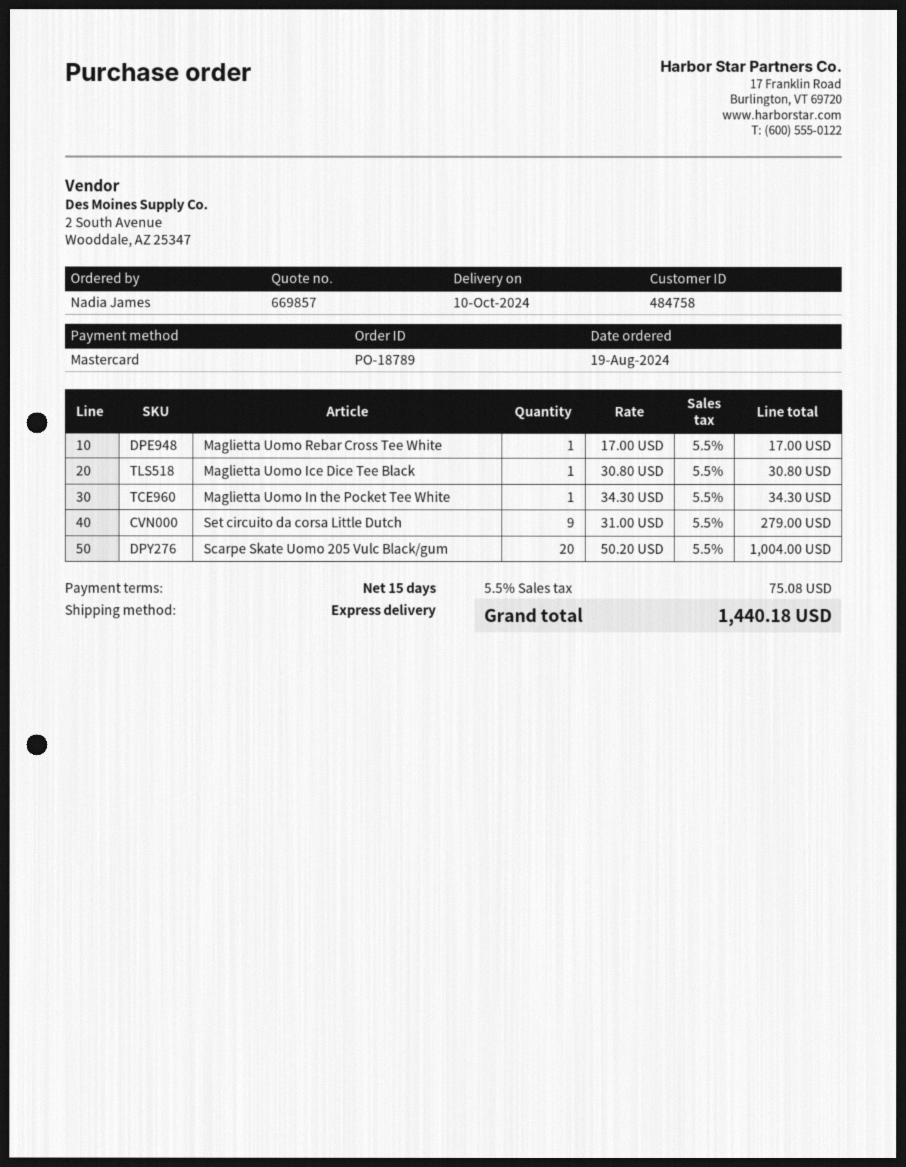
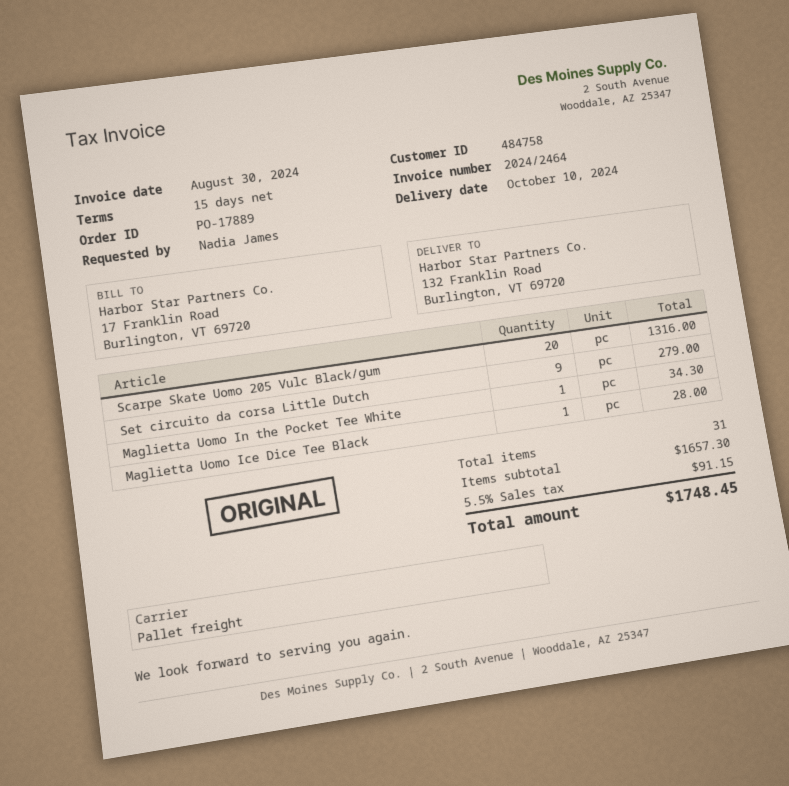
order number: PO-18789 -> PO-17889
shipping method: express -> pallet freight
Maglietta Uomo Rebar Cross Tee White: 1 for 17.00 -> none
Maglietta Uomo Ice Dice Tee Black: 1 for 30.80 -> 1 for 28.00
Scarpe Skate Uomo 205 Vulc Black/gum: 20 for 1004.00 -> 20 for 1316.00
tax: 5.5% = 75.08 -> 5.5% = 91.15
total: 1440.18 -> 1748.45

